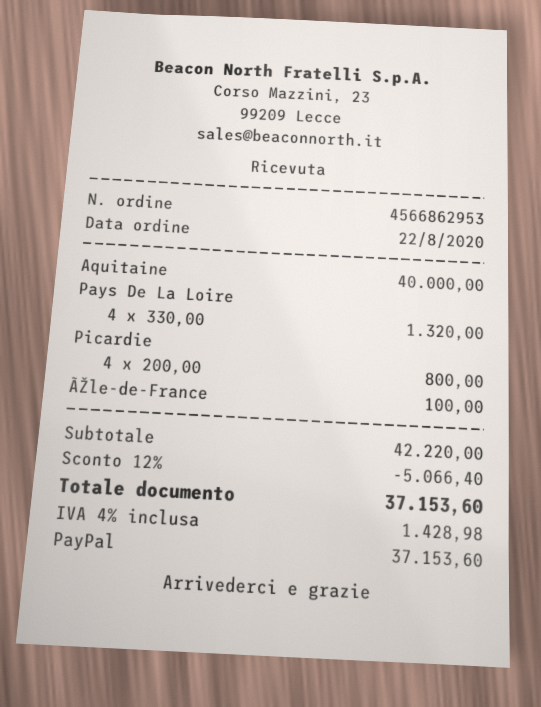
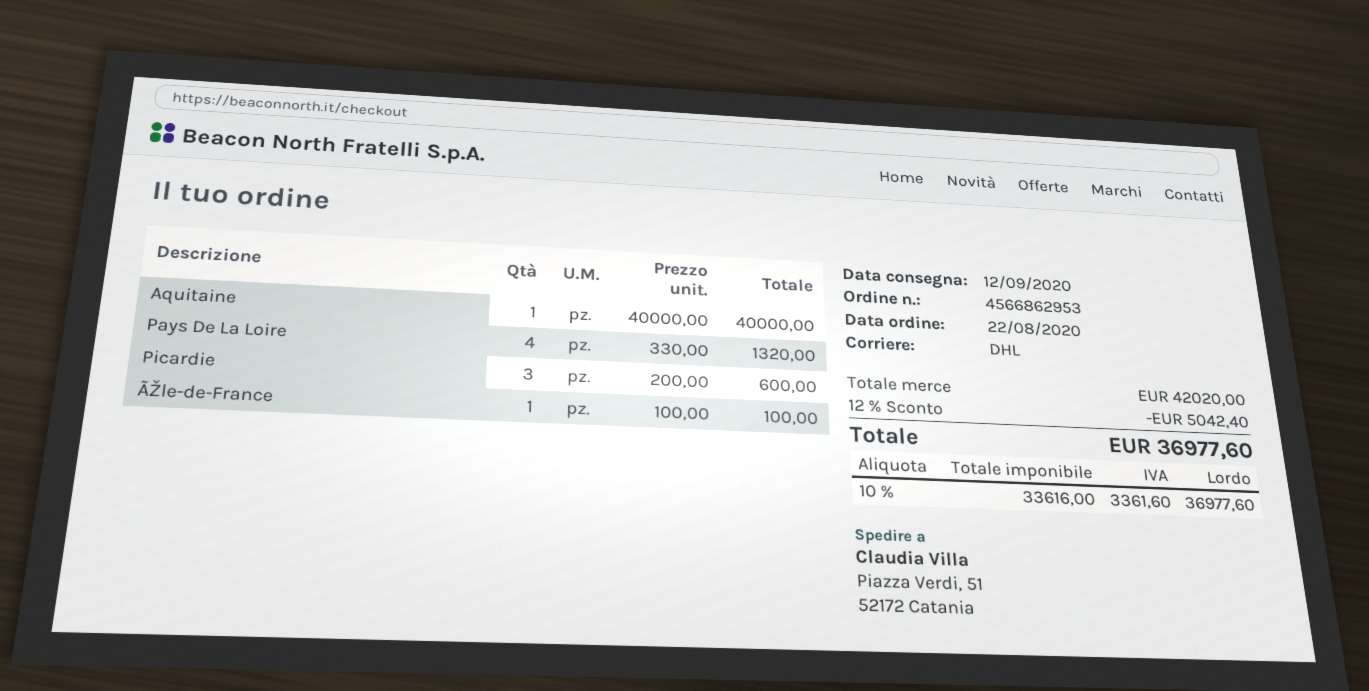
Picardie: 4 x 200.00 = 800.00 -> 3 x 200.00 = 600.00
subtotal: 42220.00 -> 42020.00
discount: 12% = 5066.40 -> 12% = 5042.40
tax: 4% = 1428.98 -> 10% = 3361.60
total: 37153.60 -> 36977.60

